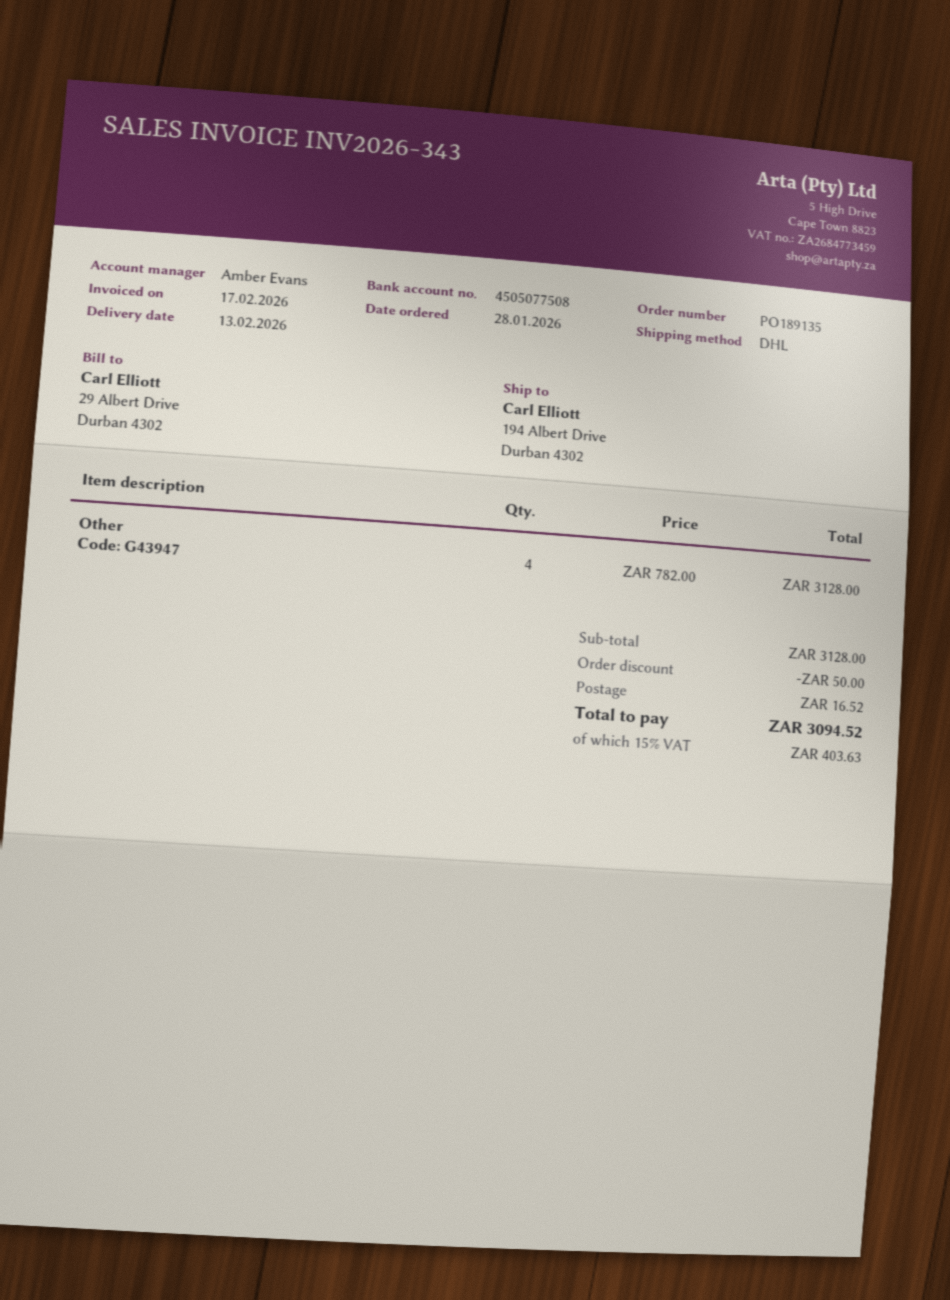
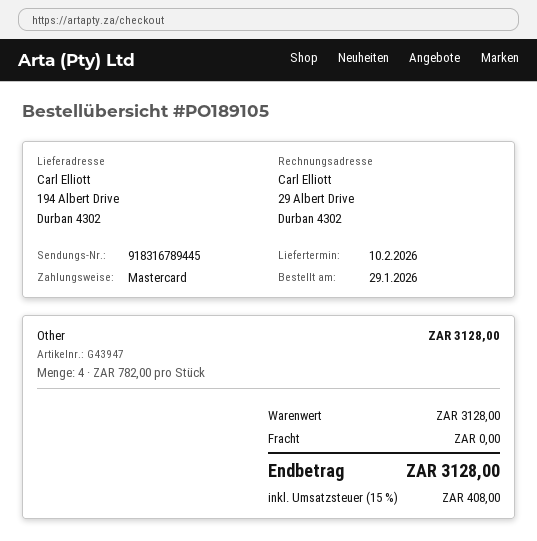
order number: PO189135 -> PO189105
order date: 2026-01-28 -> 2026-01-29
delivery date: 2026-02-13 -> 2026-02-10
discount: 50.00 -> none
shipping: 16.52 -> 0.00
tax: 15% = 403.63 -> 15% = 408.00
total: 3094.52 -> 3128.00

